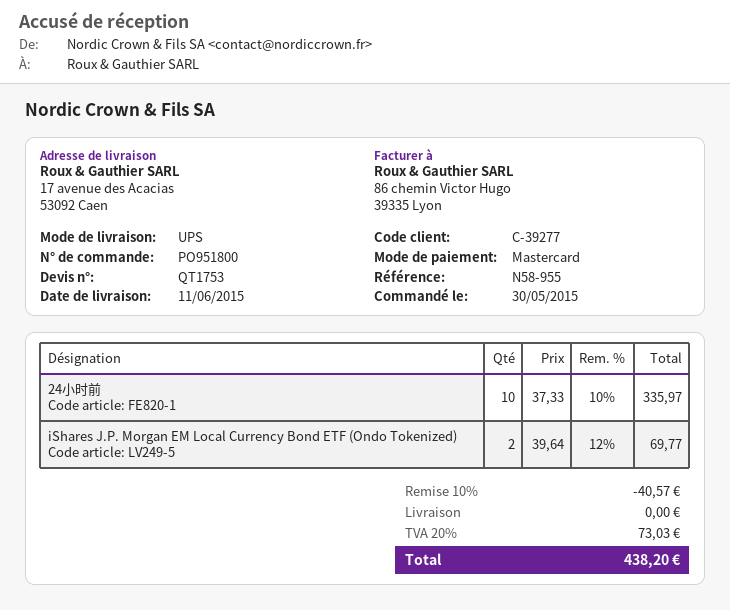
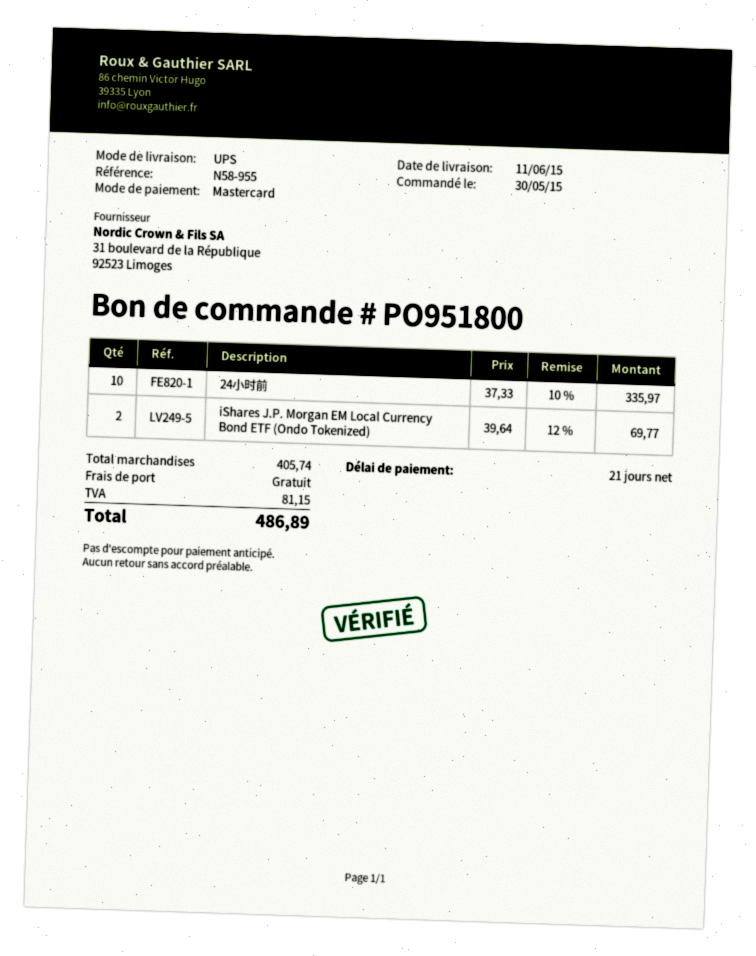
discount: 10% = 40.57 -> none
tax: 73.03 -> 81.15
total: 438.20 -> 486.89

